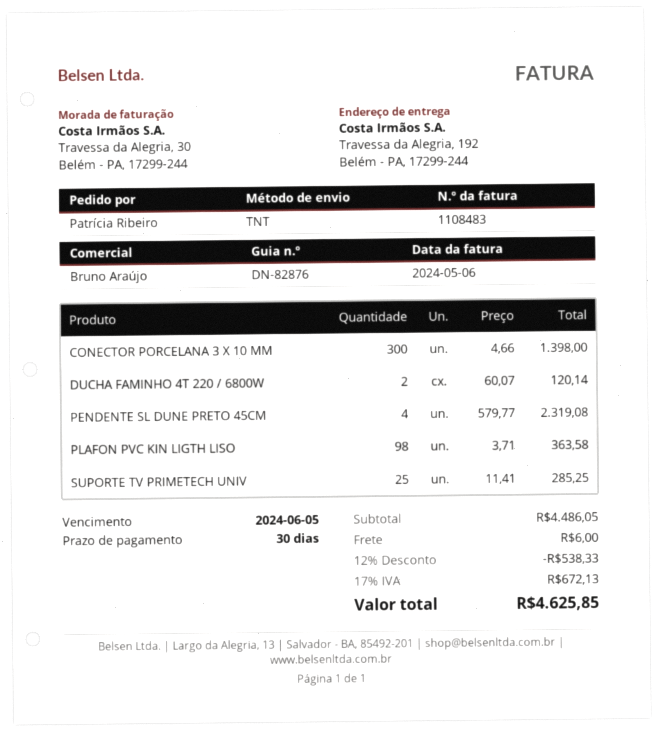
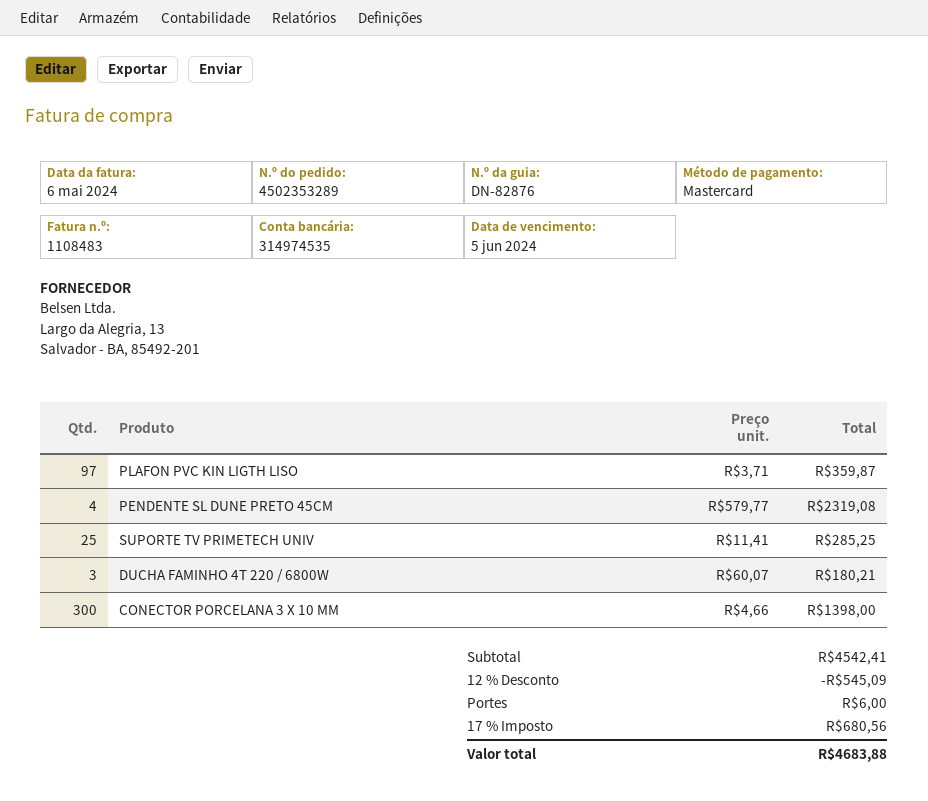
DUCHA FAMINHO 4T 220 / 6800W: 2 x 60.07 = 120.14 -> 3 x 60.07 = 180.21
PLAFON PVC KIN LIGTH LISO: 98 x 3.71 = 363.58 -> 97 x 3.71 = 359.87
subtotal: 4486.05 -> 4542.41
discount: 12% = 538.33 -> 12% = 545.09
tax: 17% = 672.13 -> 17% = 680.56
total: 4625.85 -> 4683.88

